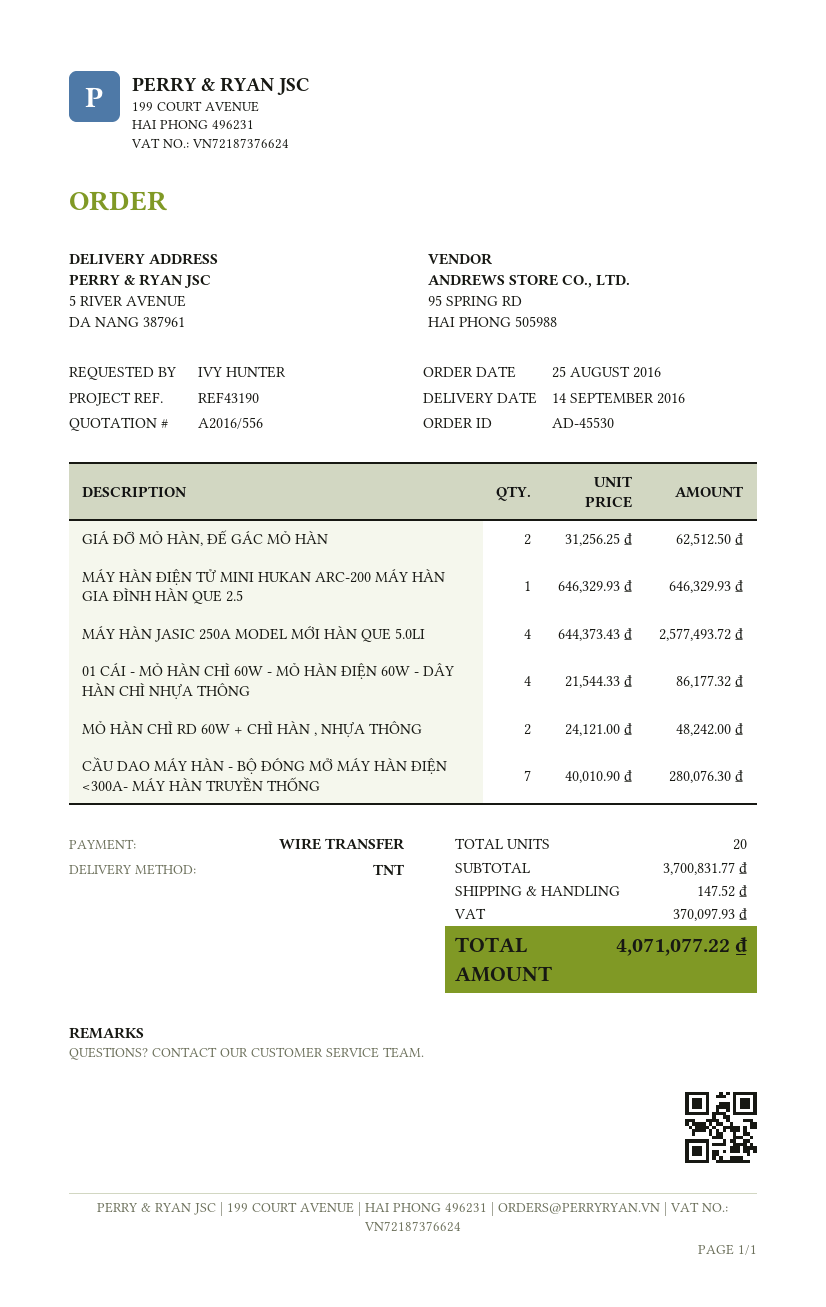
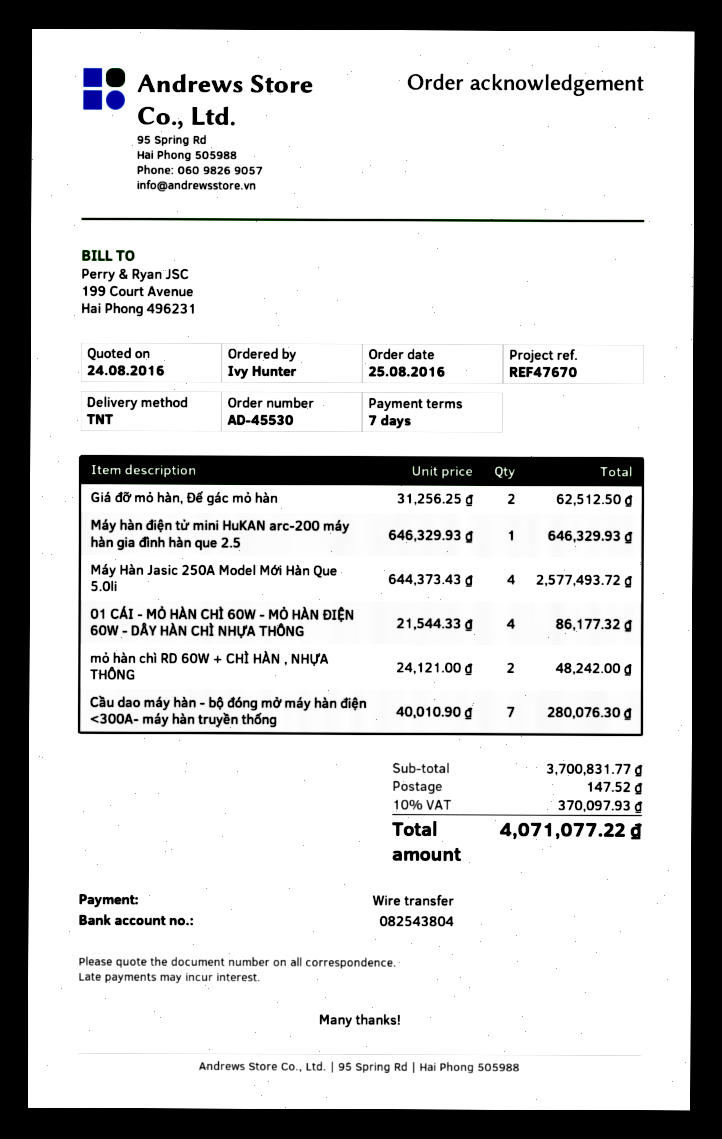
reference: REF43190 -> REF47670

